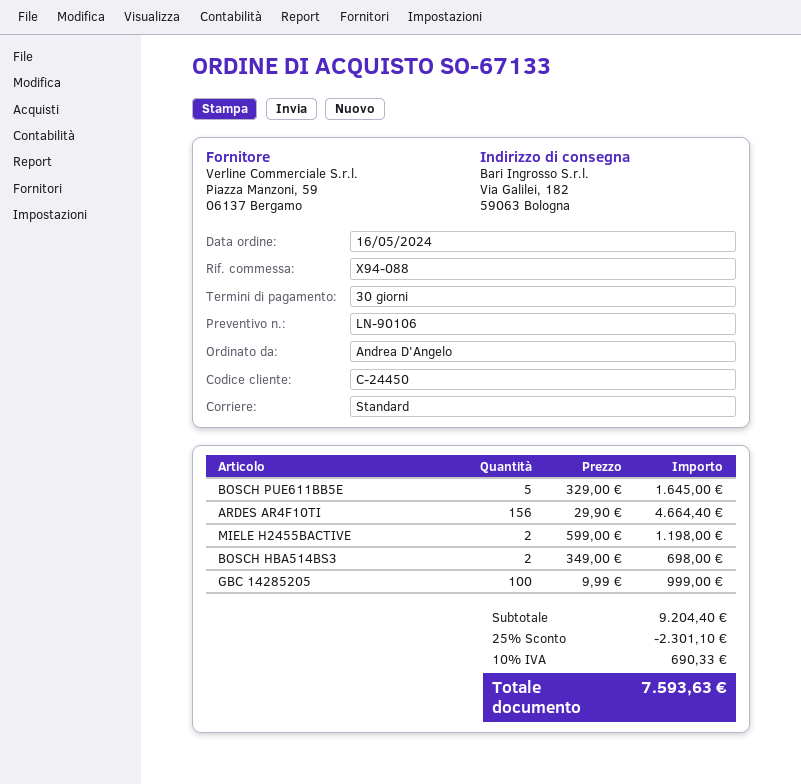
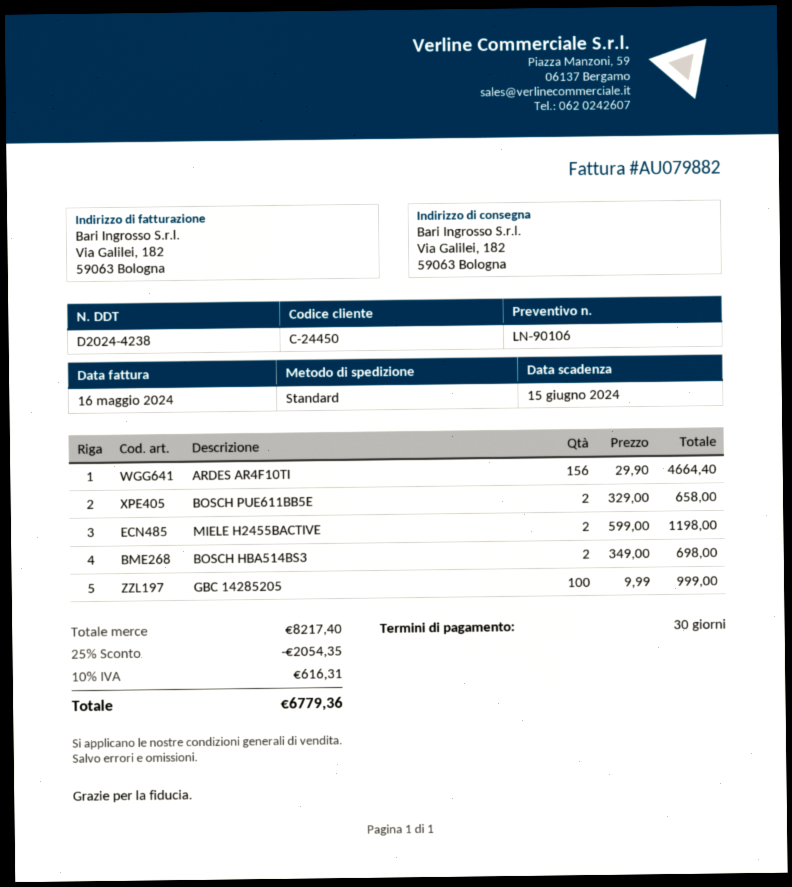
BOSCH PUE611BB5E: 5 x 329.00 = 1645.00 -> 2 x 329.00 = 658.00
subtotal: 9204.40 -> 8217.40
discount: 25% = 2301.10 -> 25% = 2054.35
tax: 10% = 690.33 -> 10% = 616.31
total: 7593.63 -> 6779.36

